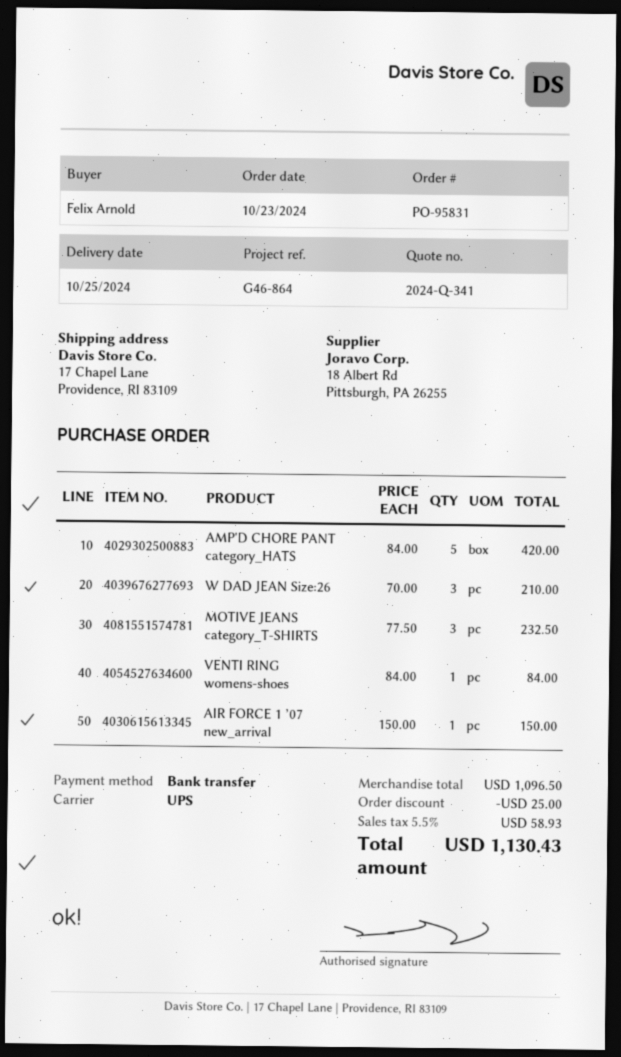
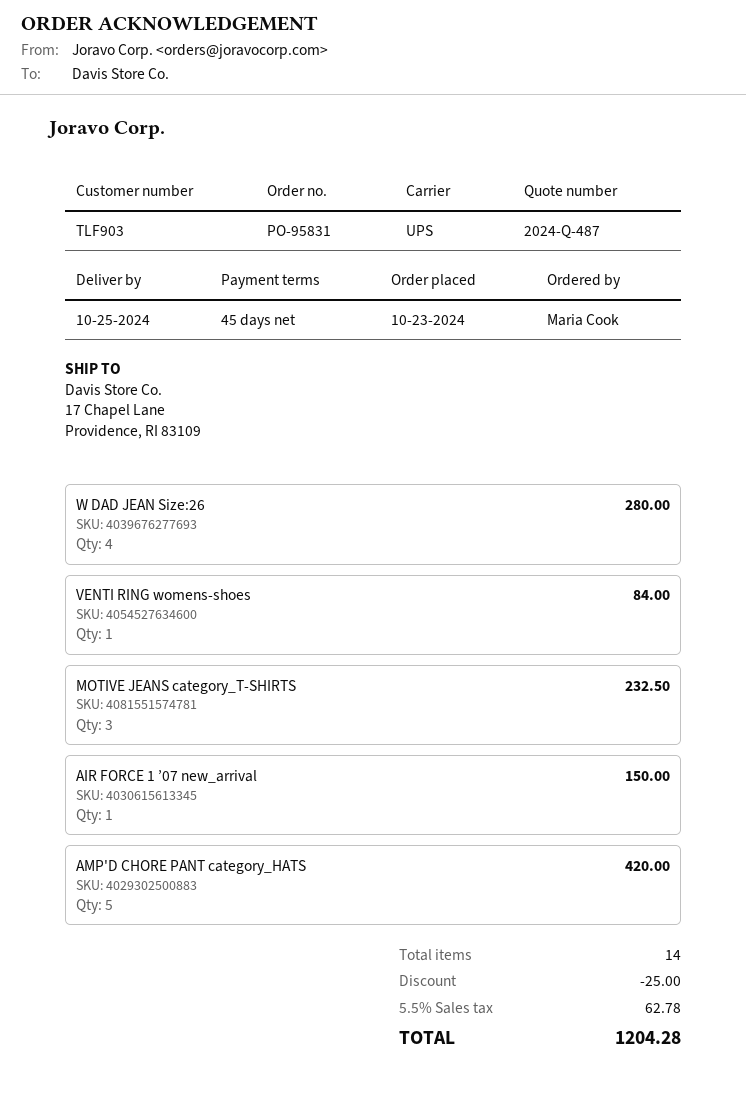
quote number: 2024-Q-341 -> 2024-Q-487
ordered by: Felix Arnold -> Maria Cook
W DAD JEAN Size:26: 3 for 210.00 -> 4 for 280.00
tax: 5.5% = 58.93 -> 5.5% = 62.78
total: 1130.43 -> 1204.28

